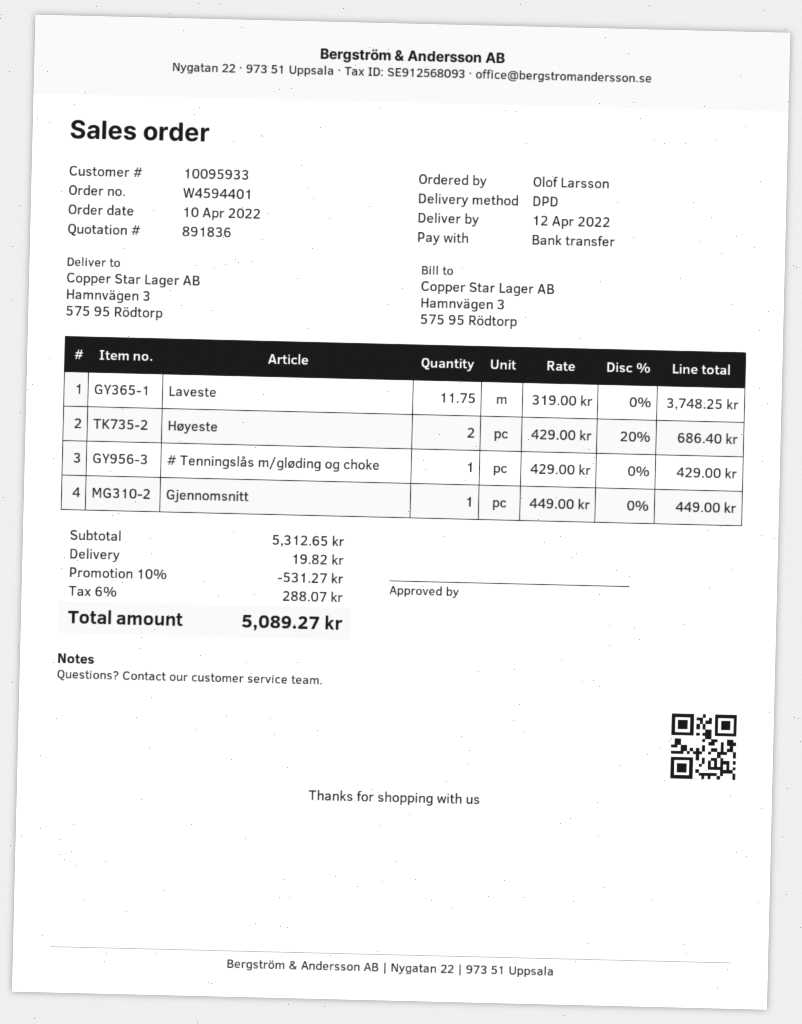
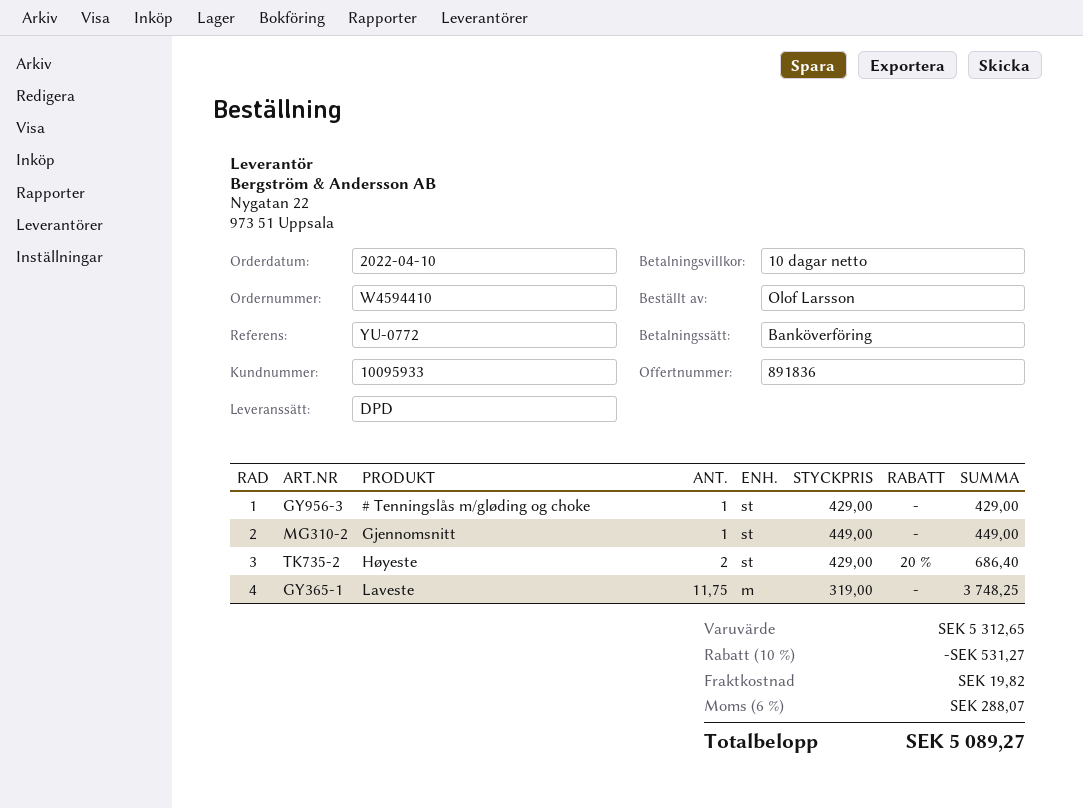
order number: W4594401 -> W4594410

